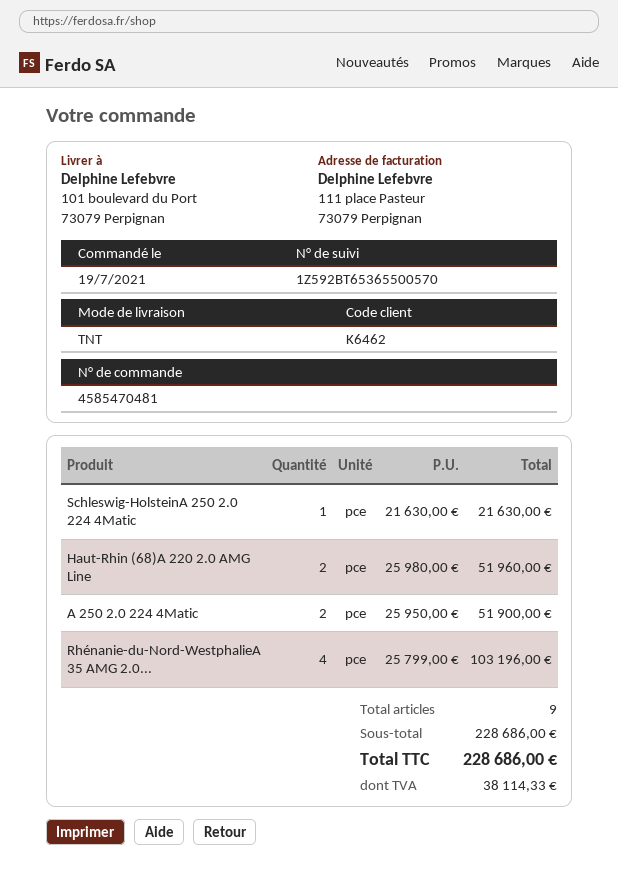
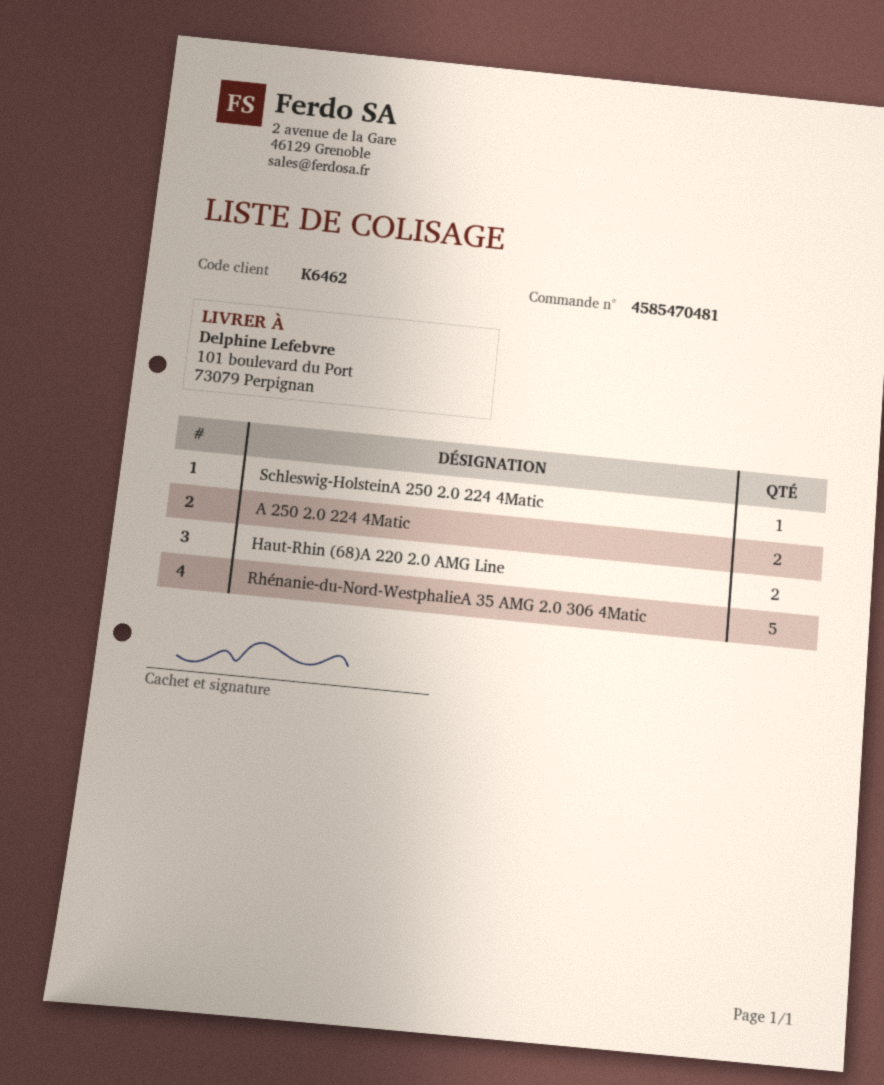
Rhénanie-du-Nord-WestphalieA 35 AMG 2.0...: 4 -> 5

